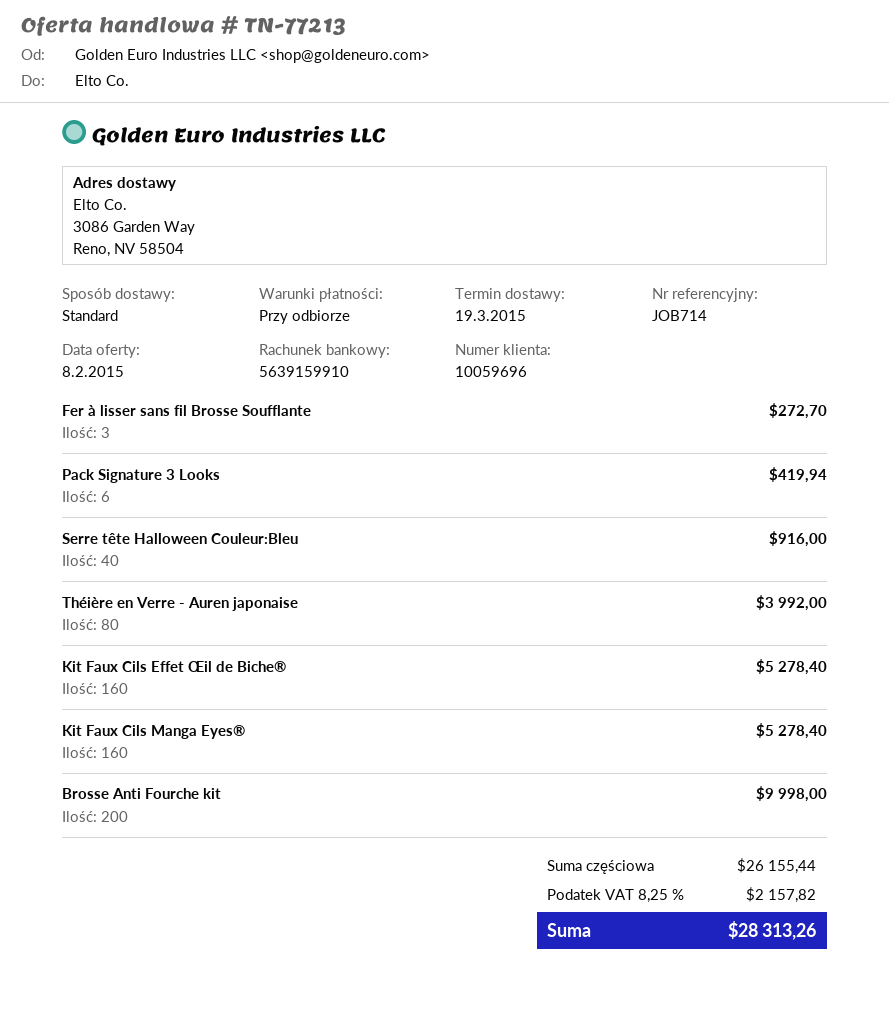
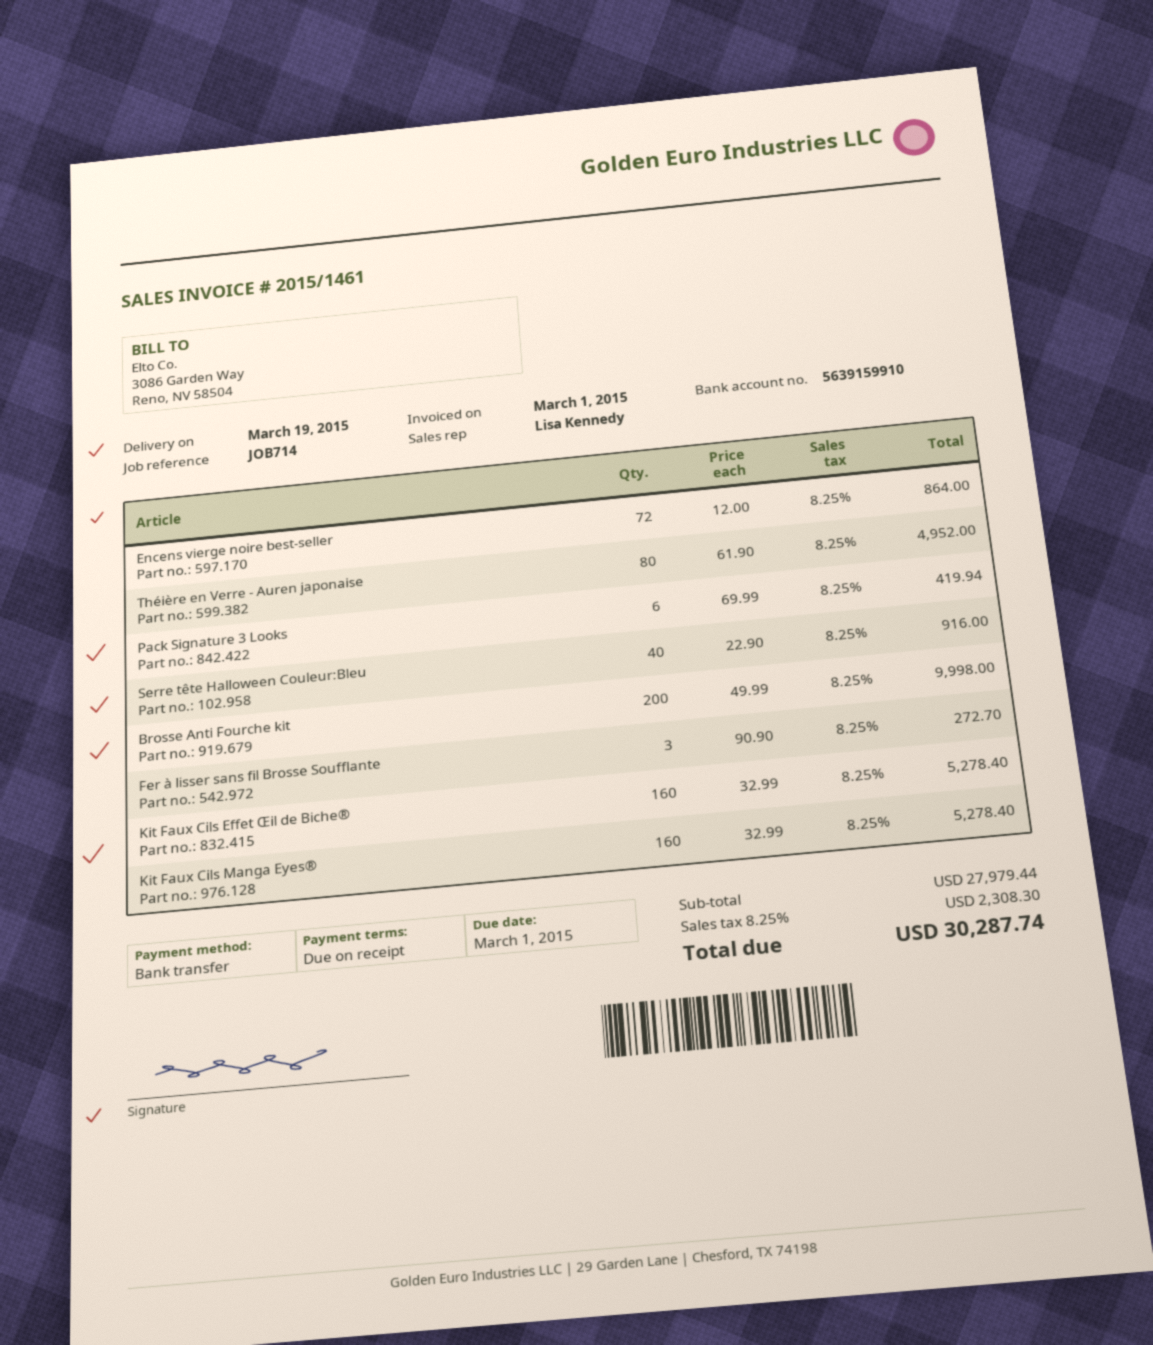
Théière en Verre - Auren japonaise: 80 for 3992.00 -> 80 for 4952.00
Encens vierge noire best-seller: none -> 72 for 864.00
subtotal: 26155.44 -> 27979.44
tax: 8.25% = 2157.82 -> 8.25% = 2308.30
total: 28313.26 -> 30287.74

